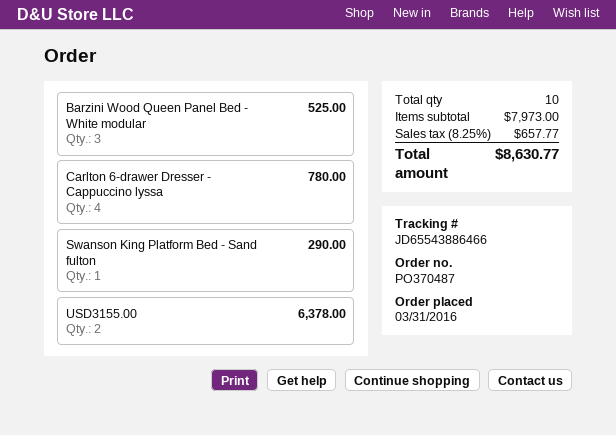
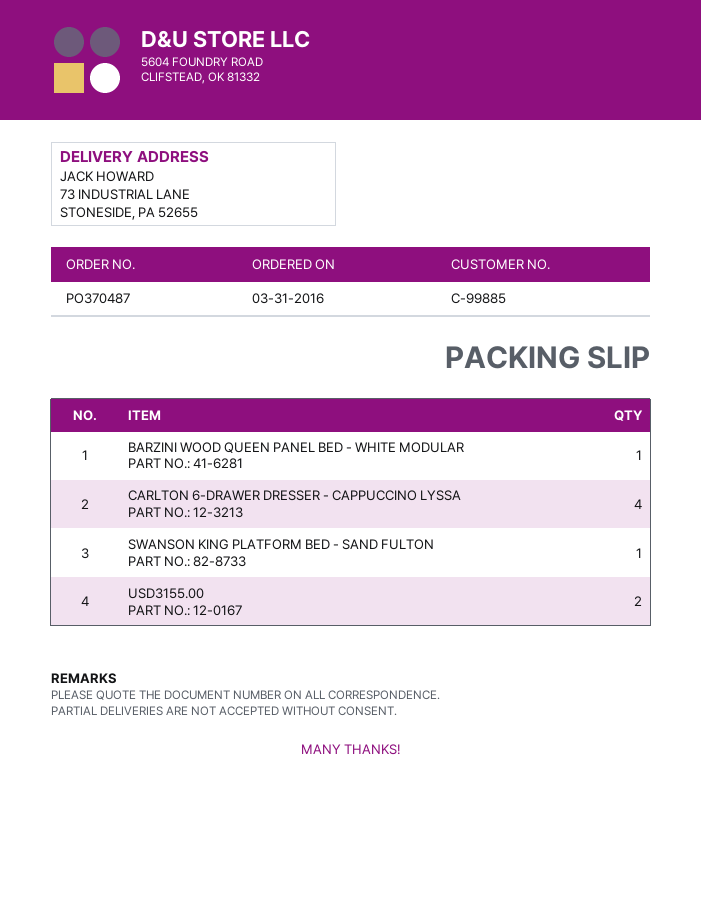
Barzini Wood Queen Panel Bed - White modular: 3 -> 1

